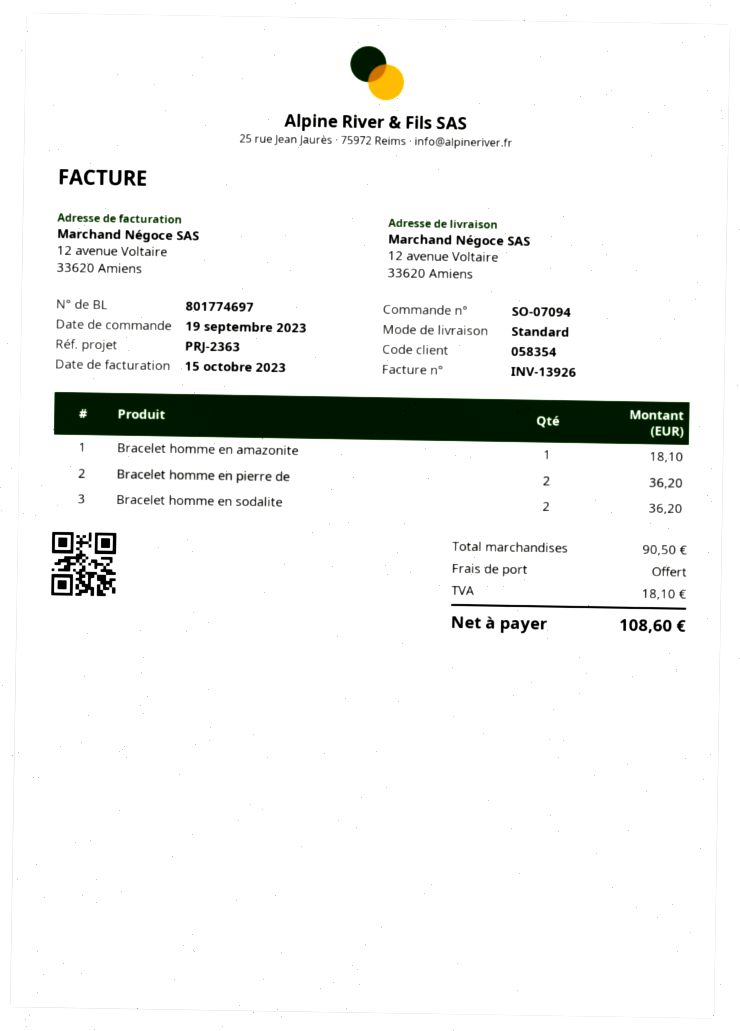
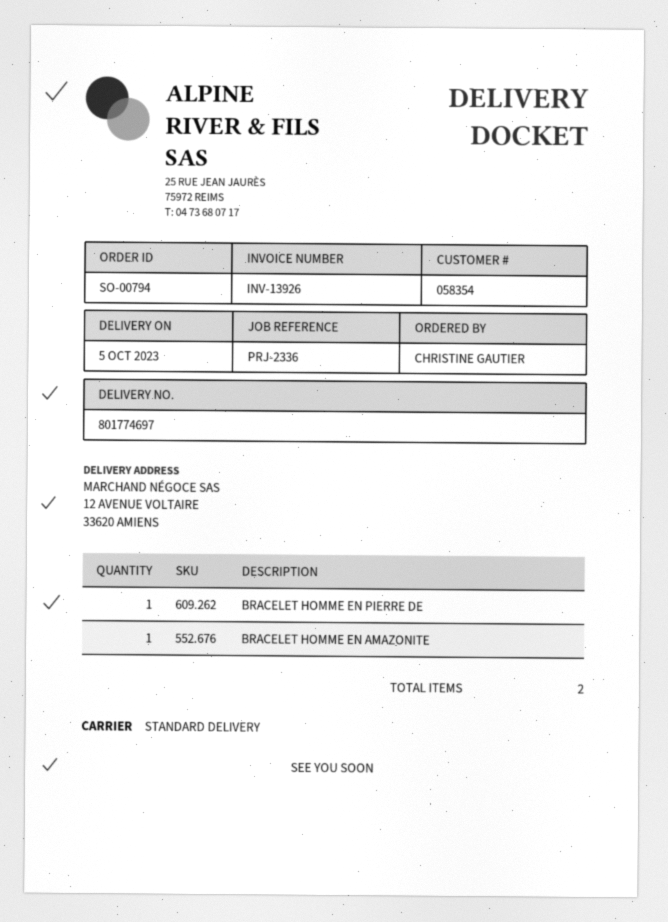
order number: SO-07094 -> SO-00794
reference: PRJ-2363 -> PRJ-2336
Bracelet homme en pierre de: 2 -> 1
Bracelet homme en sodalite: 2 -> none

